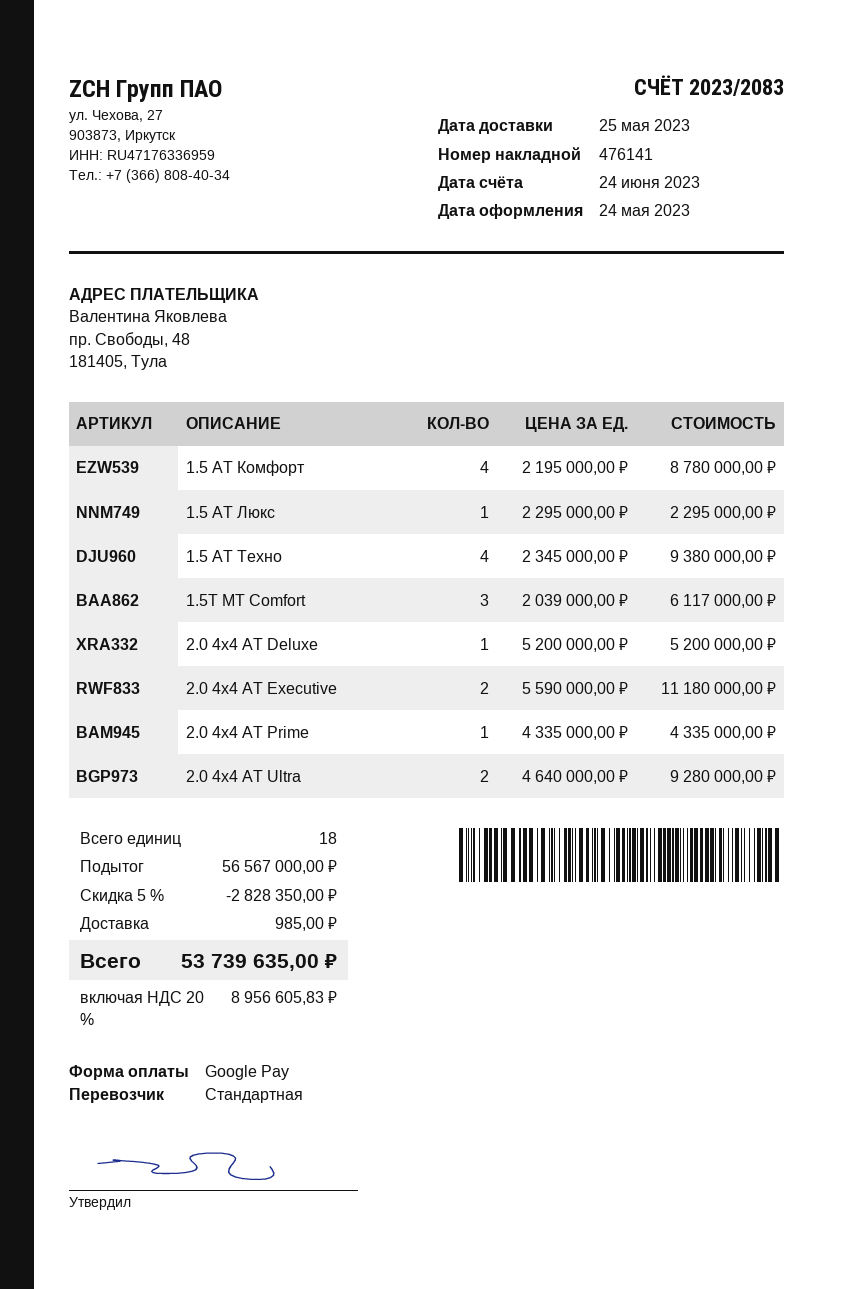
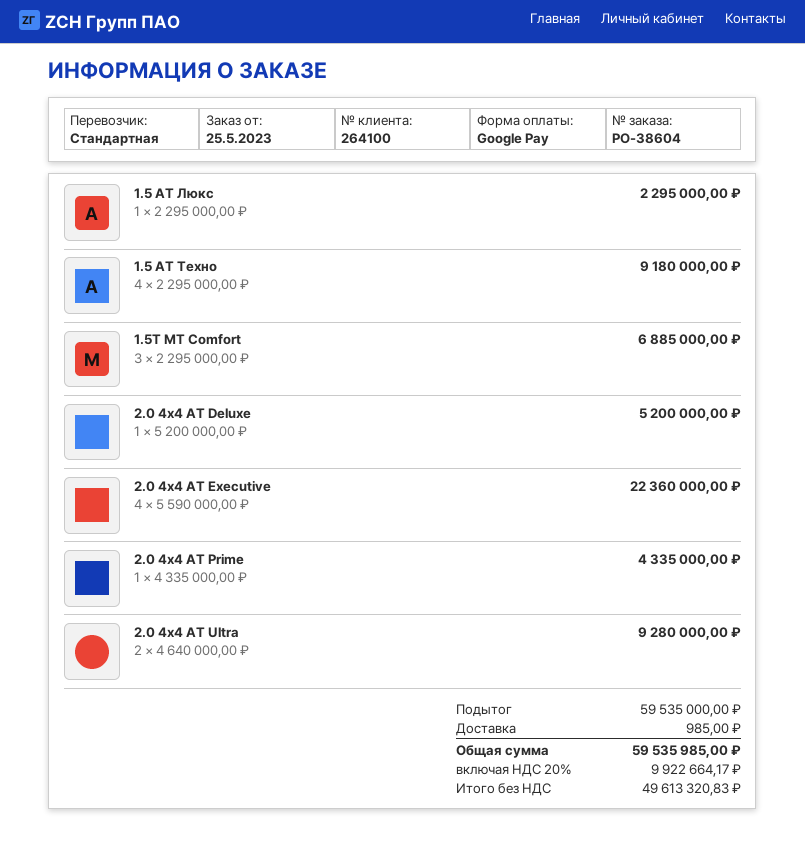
order date: 2023-05-24 -> 2023-05-25
1.5 AT Комфорт: 4 x 2195000.00 = 8780000.00 -> none
1.5 AT Техно: 4 x 2345000.00 = 9380000.00 -> 4 x 2295000.00 = 9180000.00
1.5T MT Comfort: 3 x 2039000.00 = 6117000.00 -> 3 x 2295000.00 = 6885000.00
2.0 4x4 AT Executive: 2 x 5590000.00 = 11180000.00 -> 4 x 5590000.00 = 22360000.00
subtotal: 56567000.00 -> 59535000.00
discount: 5% = 2828350.00 -> none
tax: 20% = 8956605.83 -> 20% = 9922664.17
total: 53739635.00 -> 59535985.00

